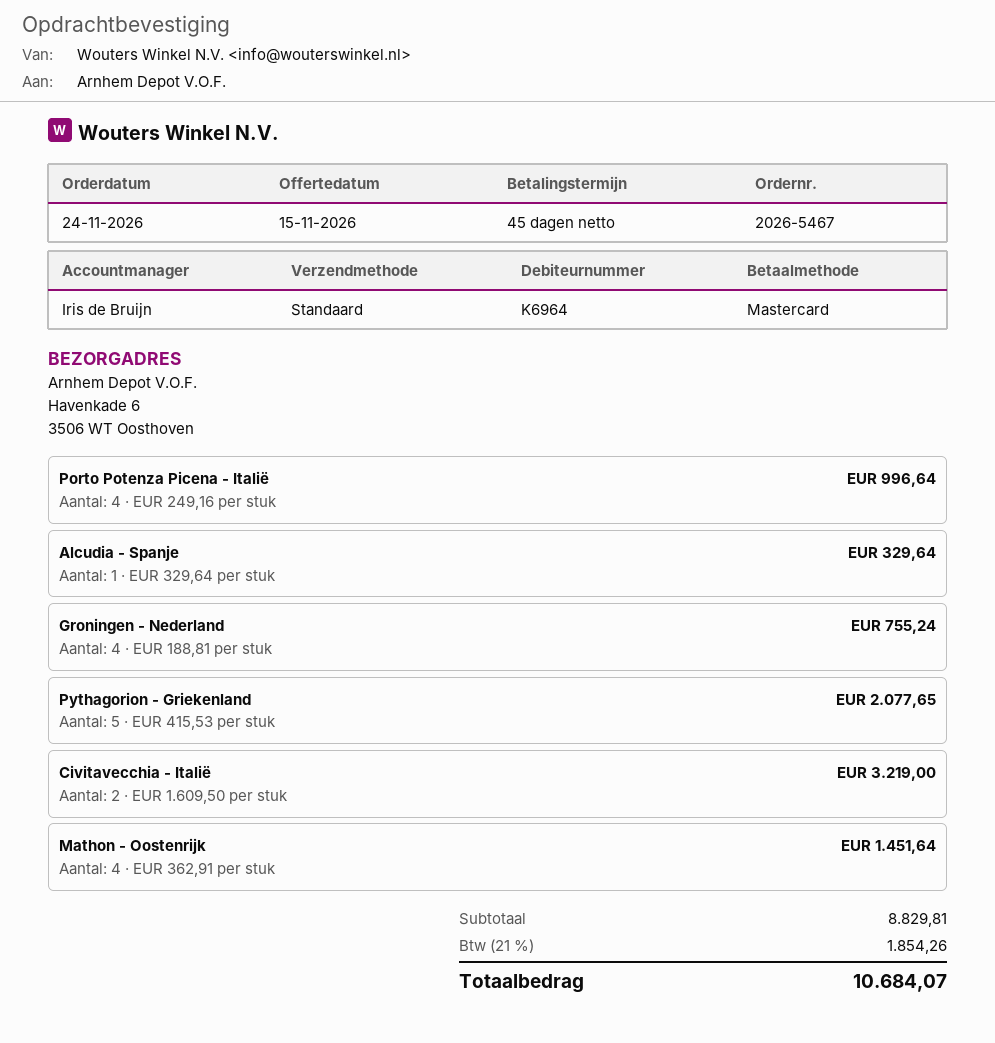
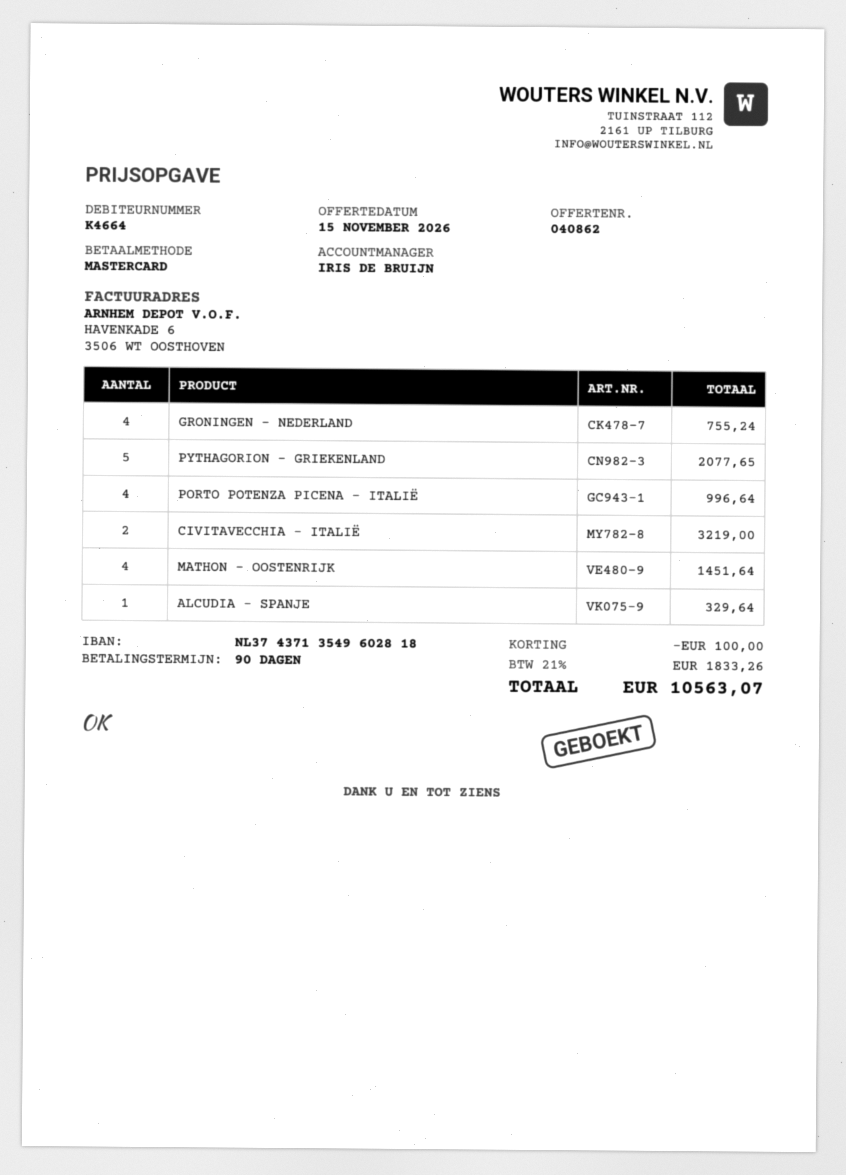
payment terms: 45 days -> 90 days
customer number: K6964 -> K4664
discount: none -> 100.00
tax: 21% = 1854.26 -> 21% = 1833.26
total: 10684.07 -> 10563.07

